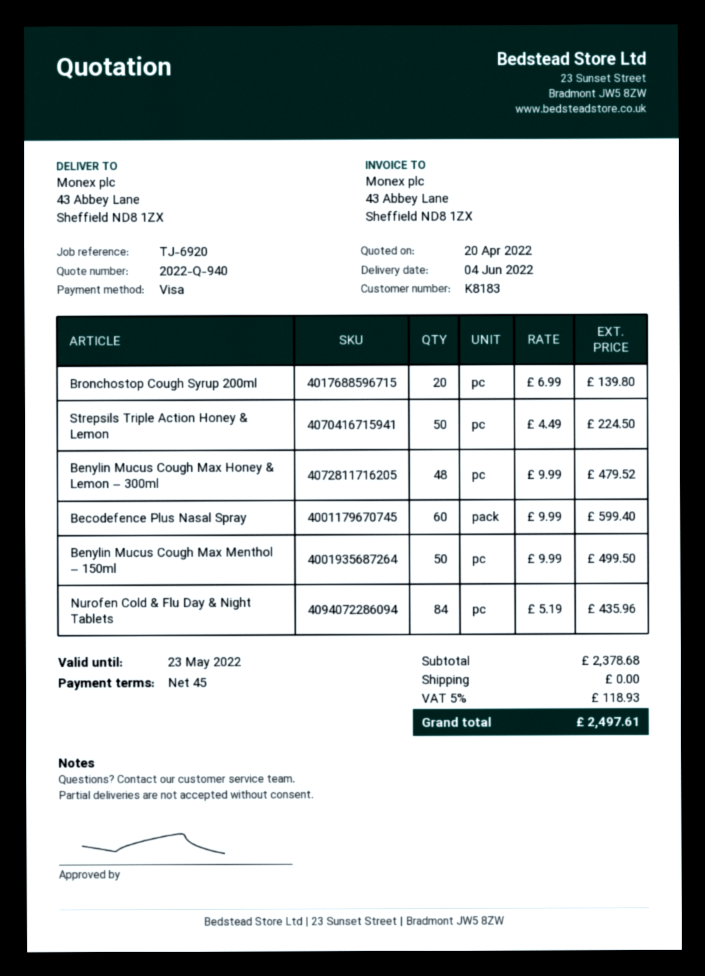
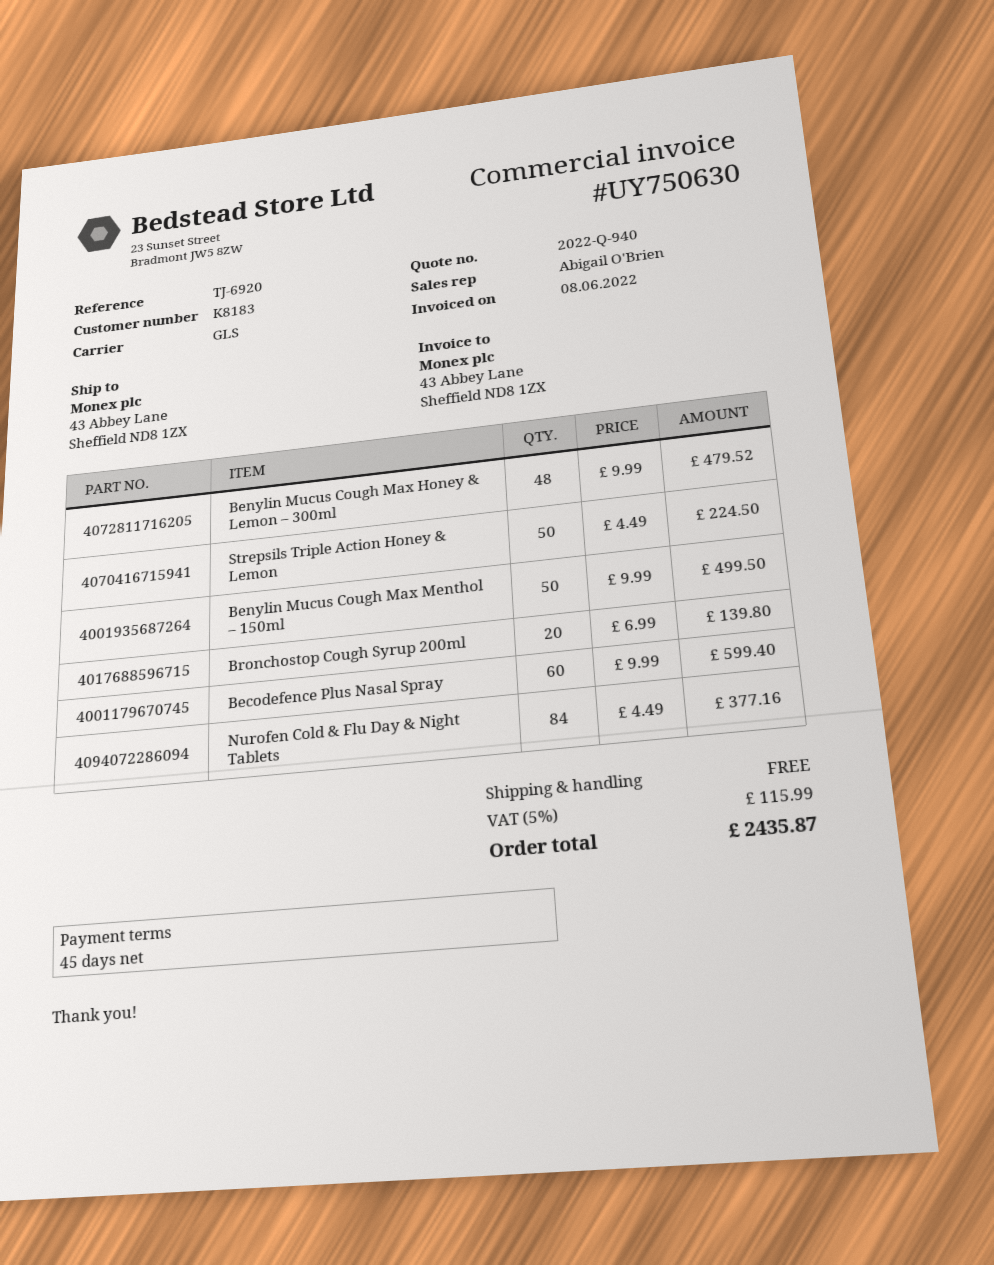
Nurofen Cold & Flu Day & Night Tablets: 84 x 5.19 = 435.96 -> 84 x 4.49 = 377.16
tax: 5% = 118.93 -> 5% = 115.99
total: 2497.61 -> 2435.87

